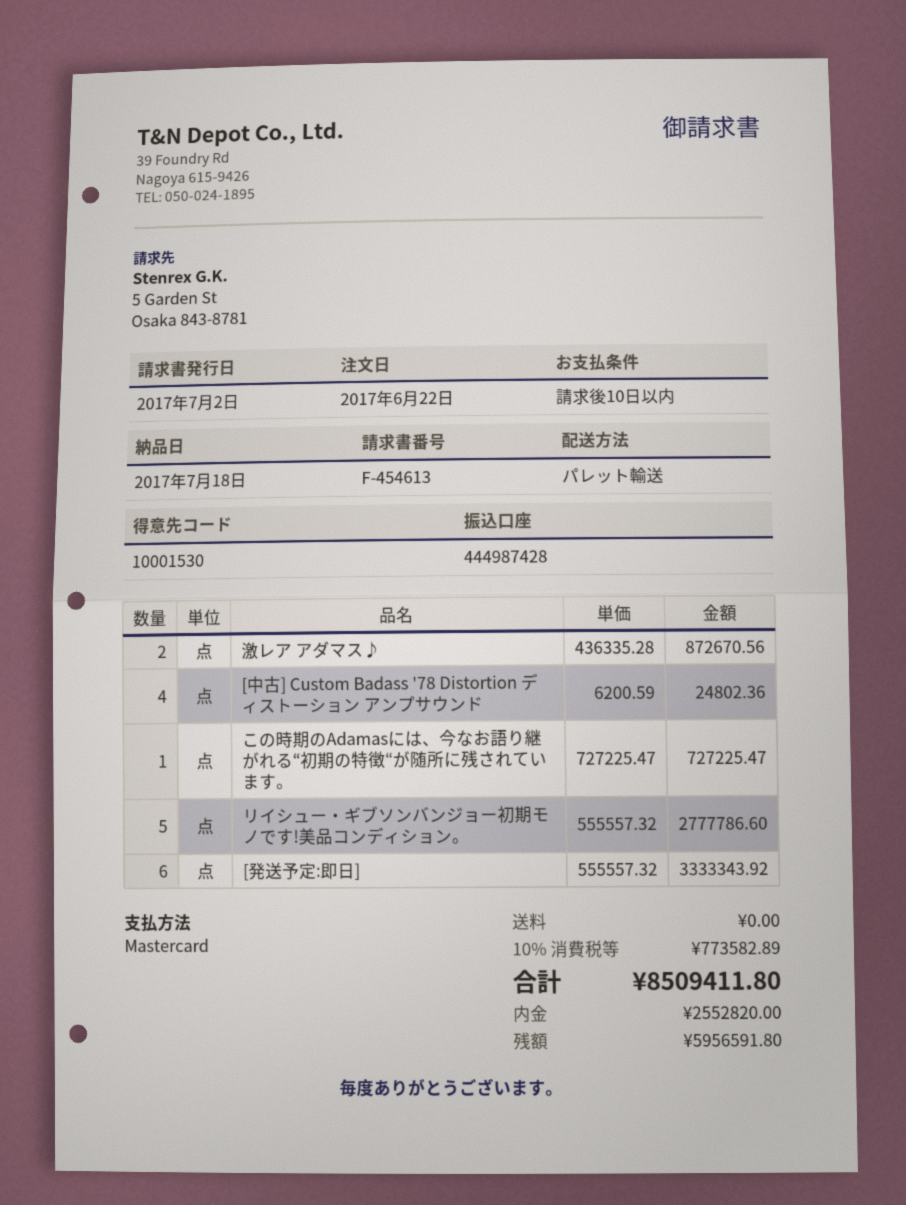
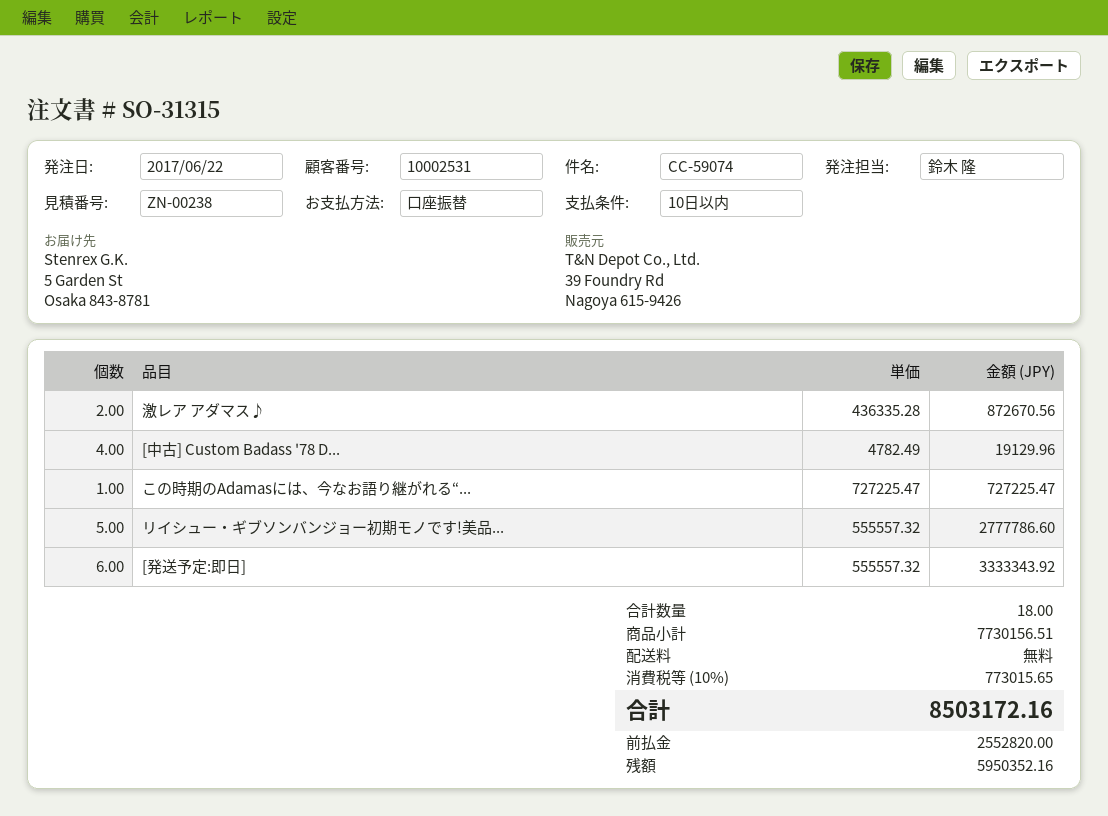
customer number: 10001530 -> 10002531
payment method: Mastercard -> direct debit
[中古] Custom Badass '78 Distortion ディストーション アンプサウンド: 4 x 6200.59 = 24802.36 -> 4 x 4782.49 = 19129.96
tax: 10% = 773582.89 -> 10% = 773015.65
total: 8509411.80 -> 8503172.16
balance: 5956591.80 -> 5950352.16

